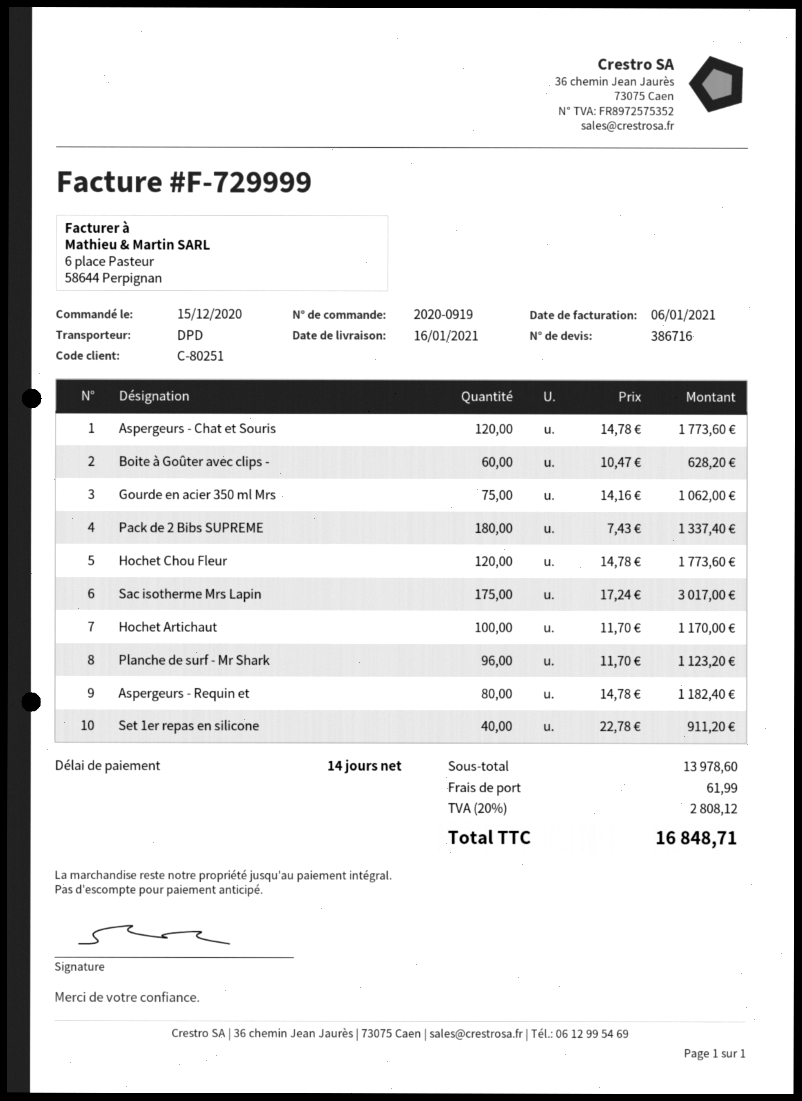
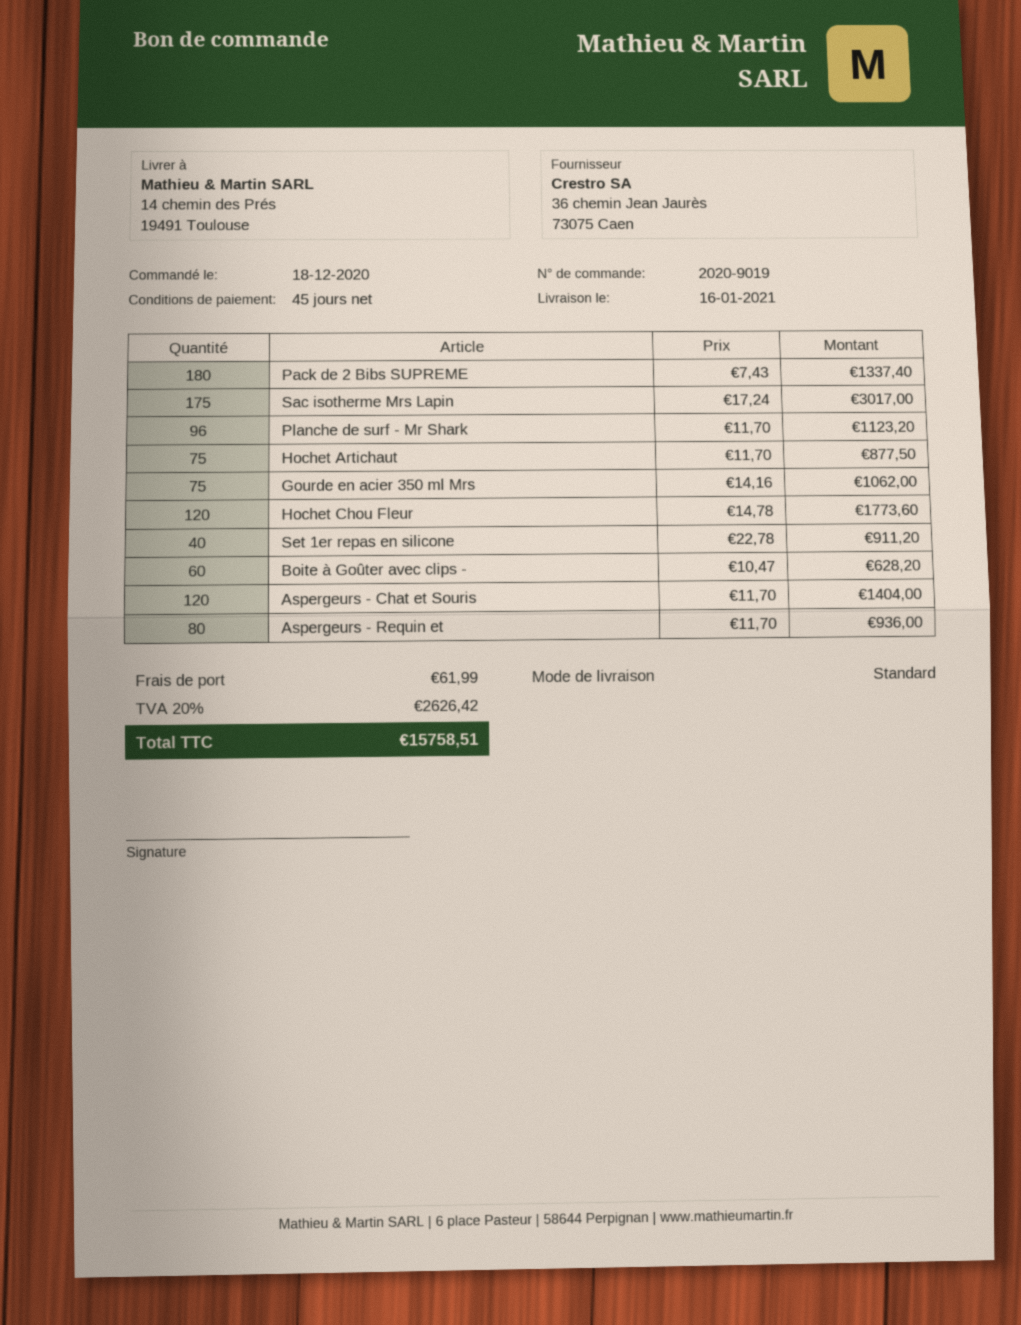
order number: 2020-0919 -> 2020-9019
order date: 2020-12-15 -> 2020-12-18
payment terms: 14 days -> 45 days
shipping method: DPD -> standard
Aspergeurs - Chat et Souris: 120 x 14.78 = 1773.60 -> 120 x 11.70 = 1404.00
Hochet Artichaut: 100 x 11.70 = 1170.00 -> 75 x 11.70 = 877.50
Aspergeurs - Requin et: 80 x 14.78 = 1182.40 -> 80 x 11.70 = 936.00
tax: 20% = 2808.12 -> 20% = 2626.42
total: 16848.71 -> 15758.51

